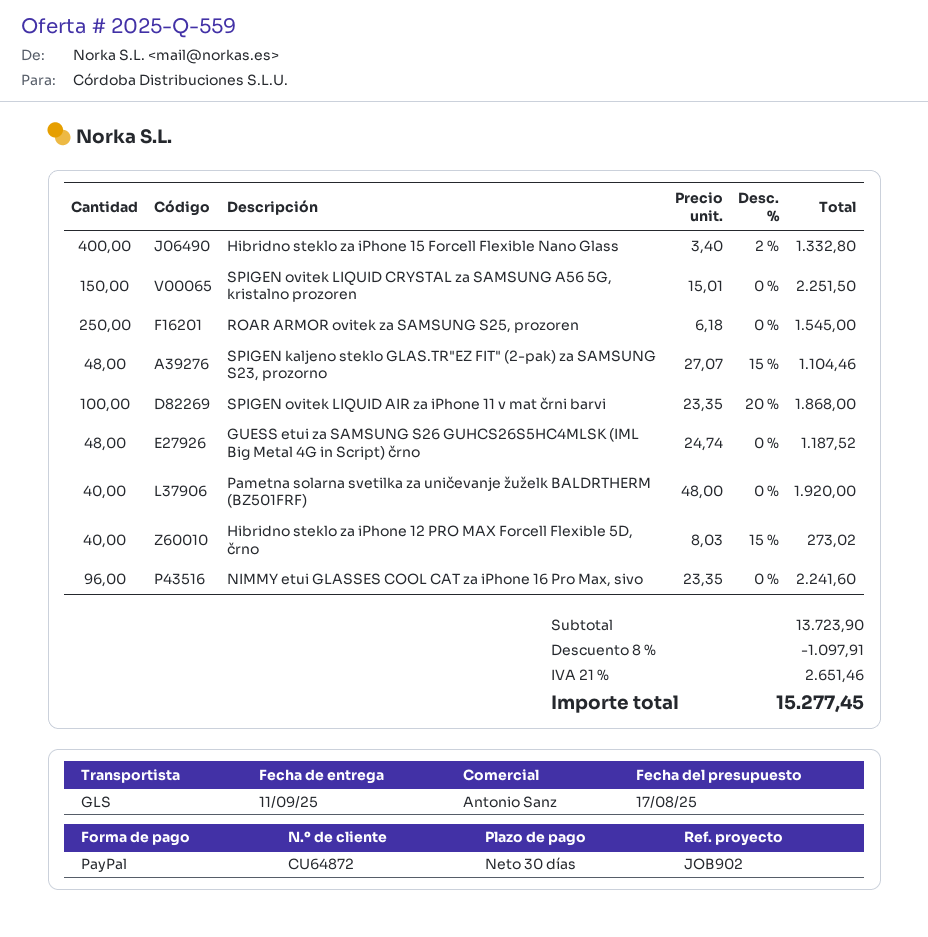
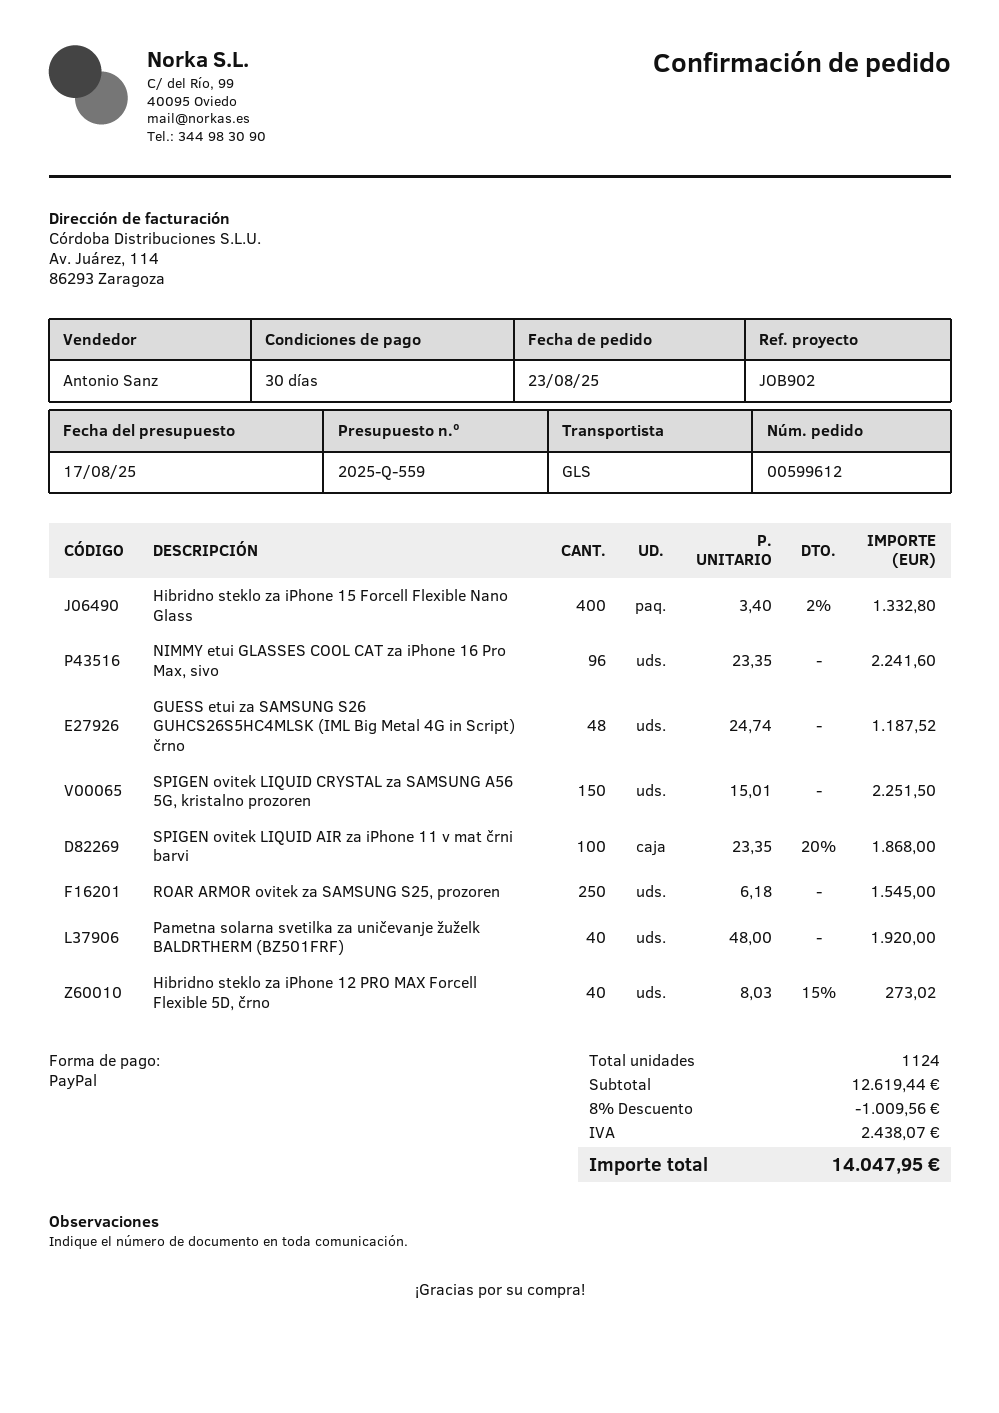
SPIGEN kaljeno steklo GLAS.TR"EZ FIT" (2-pak) za SAMSUNG S23, prozorno: 48 x 27.07 - 15% = 1104.46 -> none
subtotal: 13723.90 -> 12619.44
discount: 8% = 1097.91 -> 8% = 1009.56
tax: 2651.46 -> 2438.07
total: 15277.45 -> 14047.95

